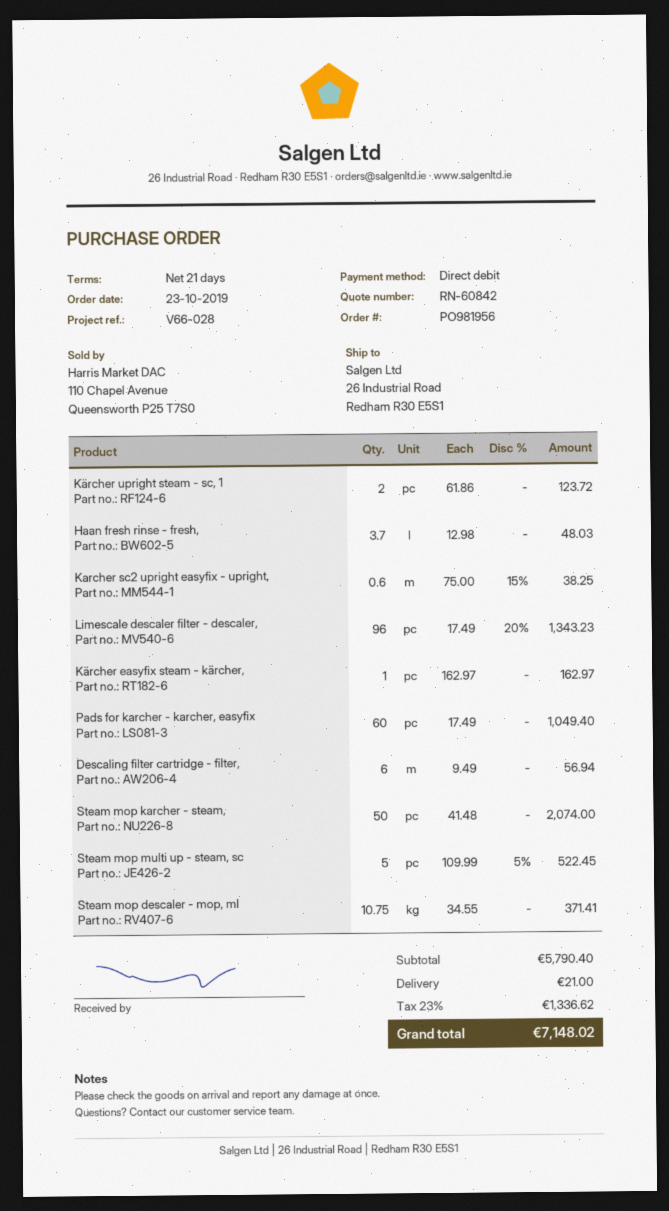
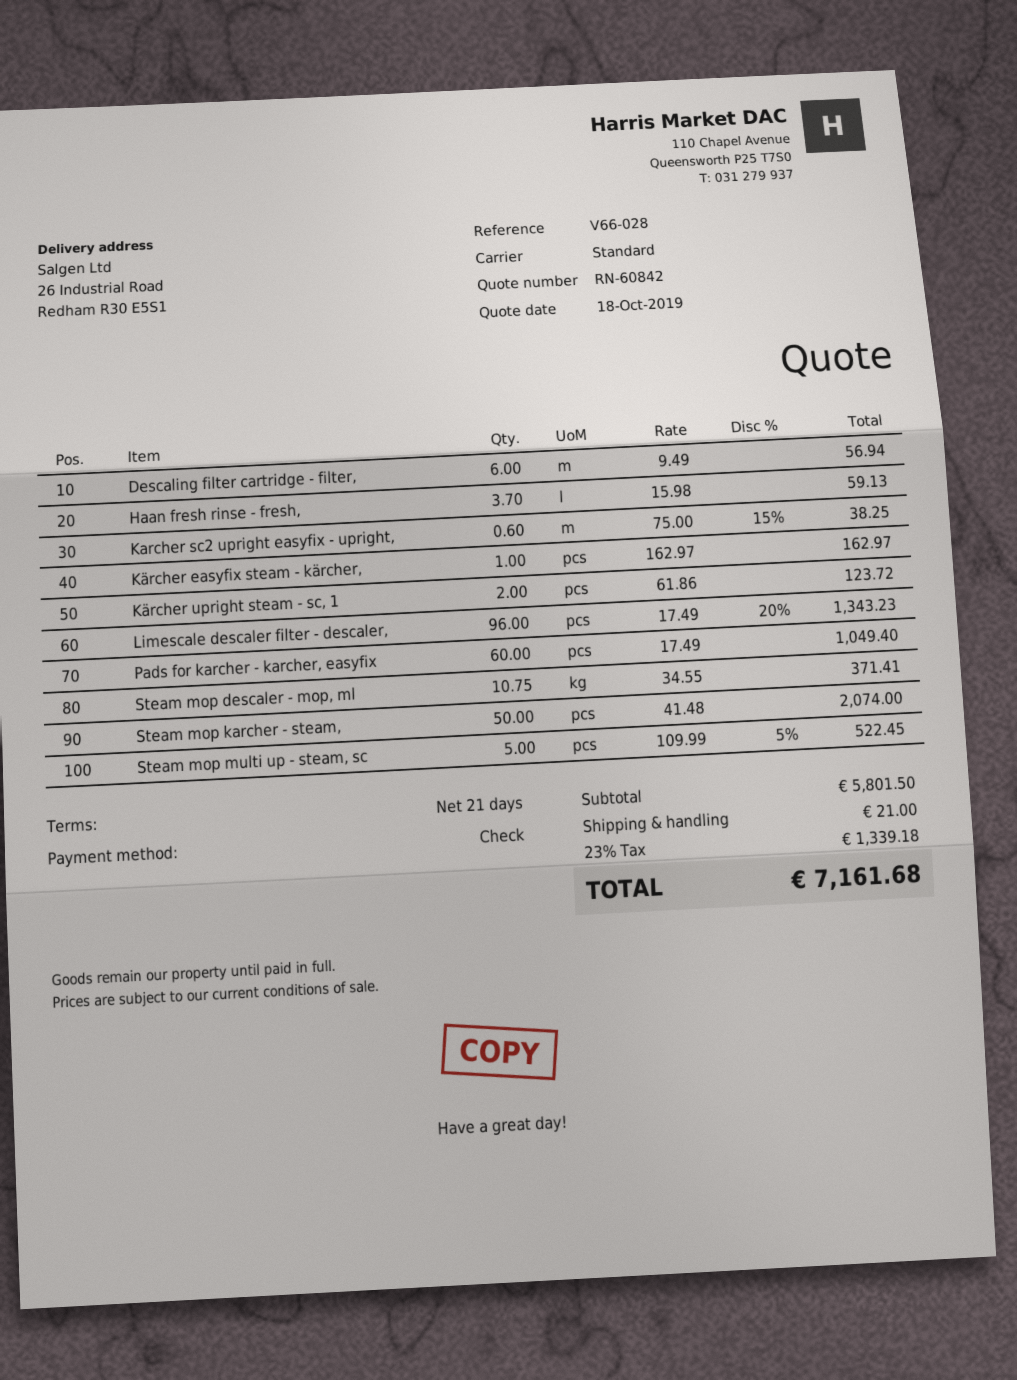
payment method: direct debit -> cheque
Haan fresh rinse - fresh,: 3.7 x 12.98 = 48.03 -> 3.7 x 15.98 = 59.13
subtotal: 5790.40 -> 5801.50
tax: 23% = 1336.62 -> 23% = 1339.18
total: 7148.02 -> 7161.68

